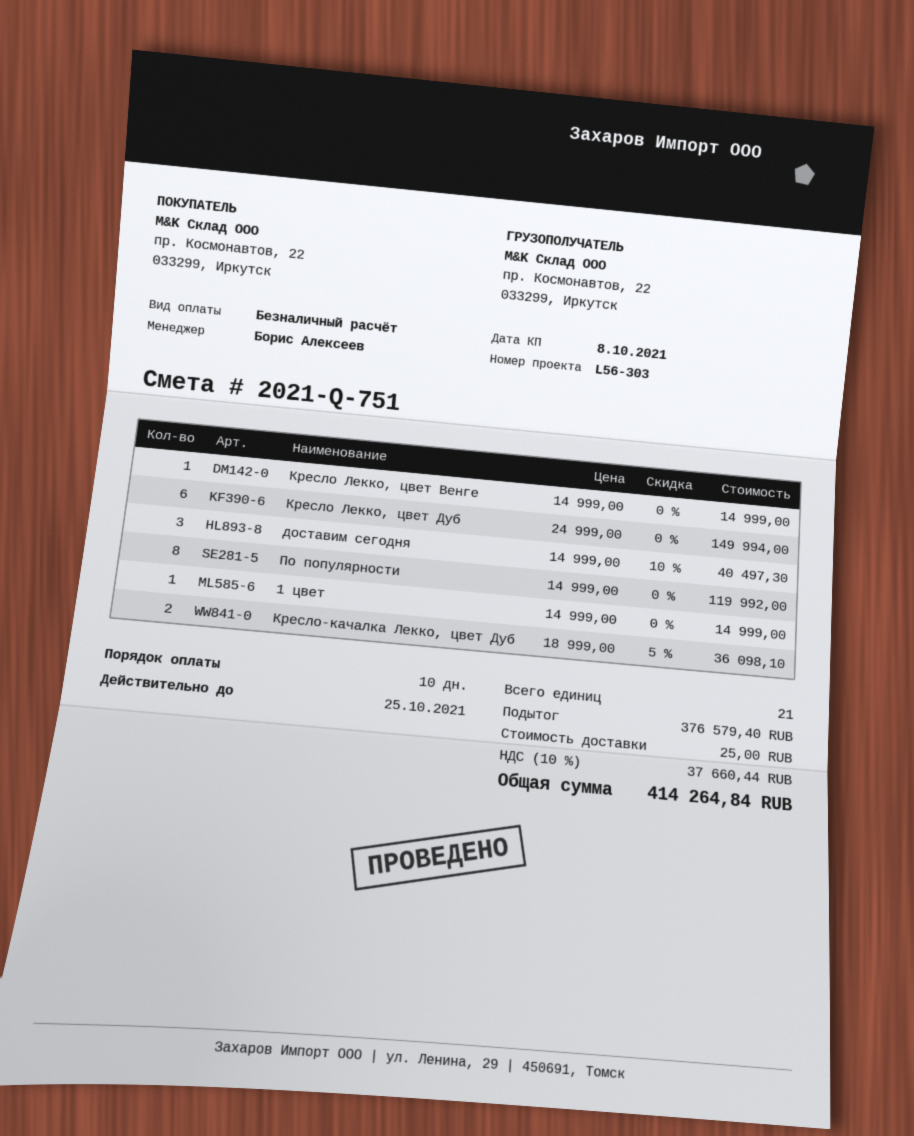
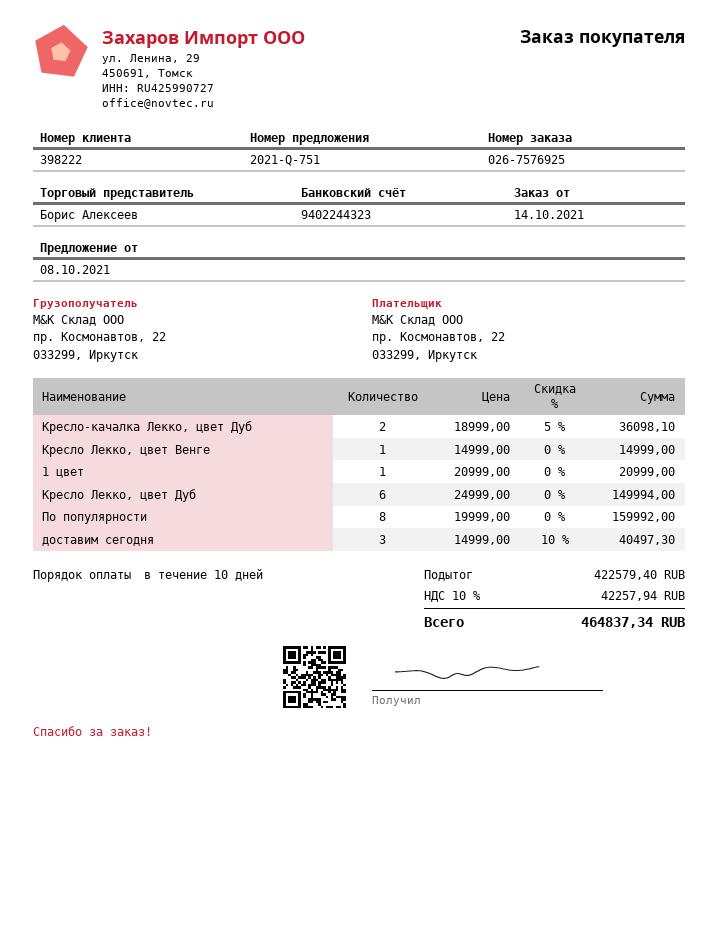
По популярности: 8 x 14999.00 = 119992.00 -> 8 x 19999.00 = 159992.00
1 цвет: 1 x 14999.00 = 14999.00 -> 1 x 20999.00 = 20999.00
subtotal: 376579.40 -> 422579.40
shipping: 25.00 -> none
tax: 10% = 37660.44 -> 10% = 42257.94
total: 414264.84 -> 464837.34

